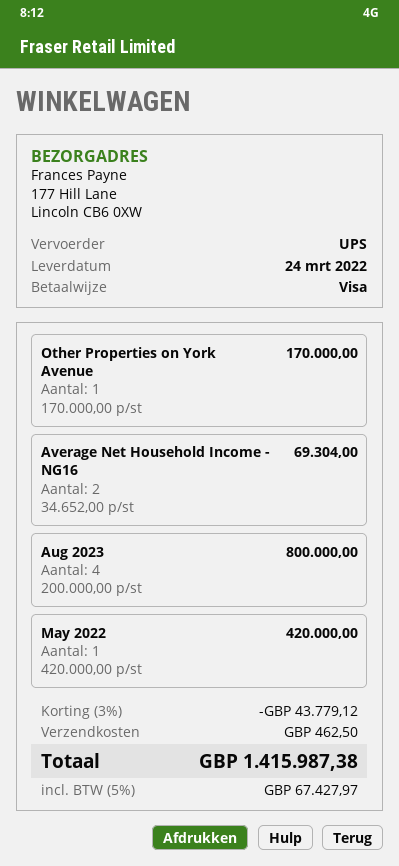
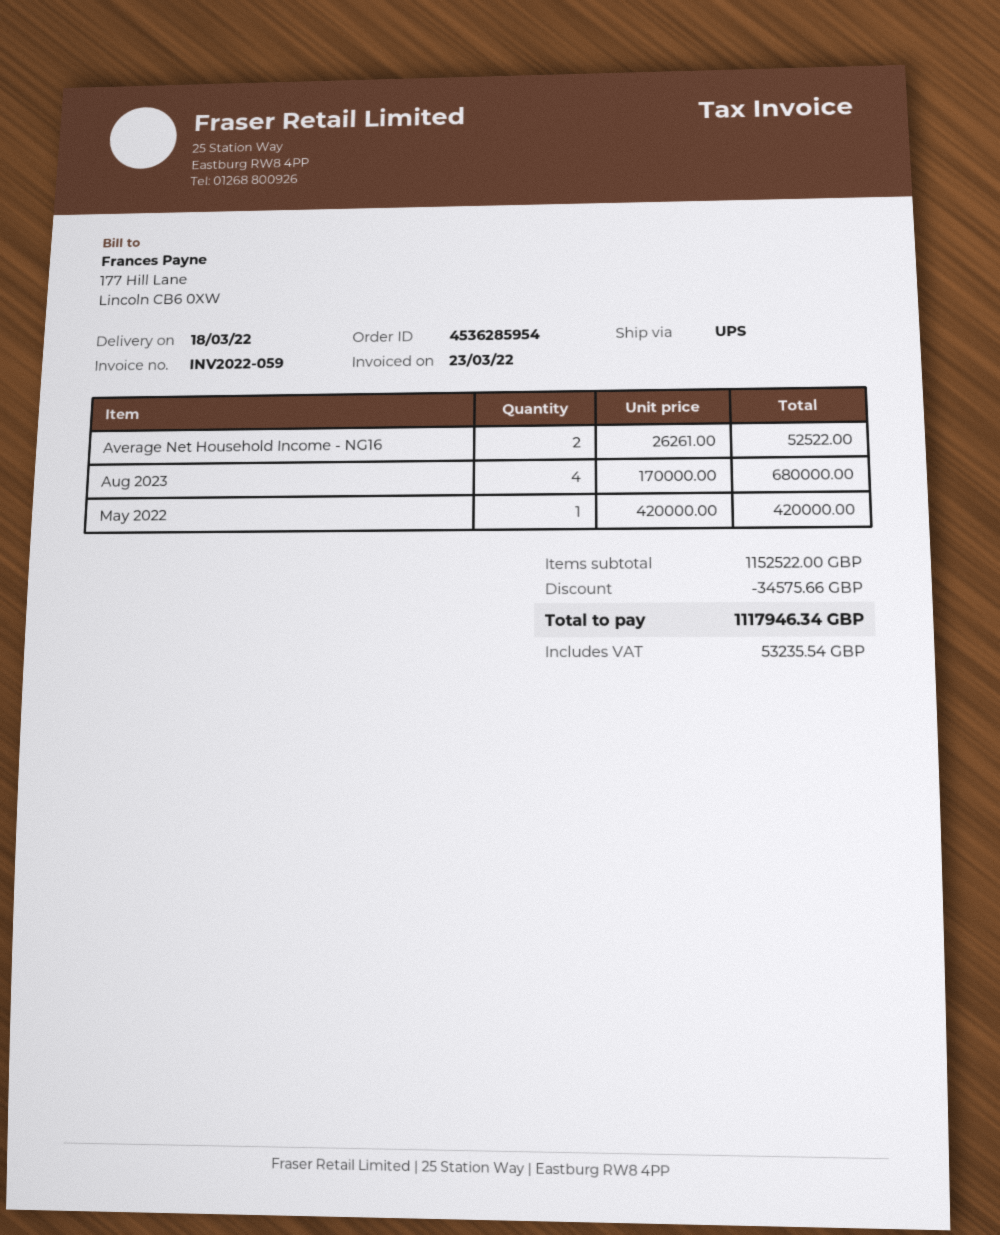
delivery date: 2022-03-24 -> 2022-03-18
Other Properties on York Avenue: 1 x 170000.00 = 170000.00 -> none
Average Net Household Income - NG16: 2 x 34652.00 = 69304.00 -> 2 x 26261.00 = 52522.00
Aug 2023: 4 x 200000.00 = 800000.00 -> 4 x 170000.00 = 680000.00
discount: 43779.12 -> 34575.66
shipping: 462.50 -> none
tax: 67427.97 -> 53235.54
total: 1415987.38 -> 1117946.34

